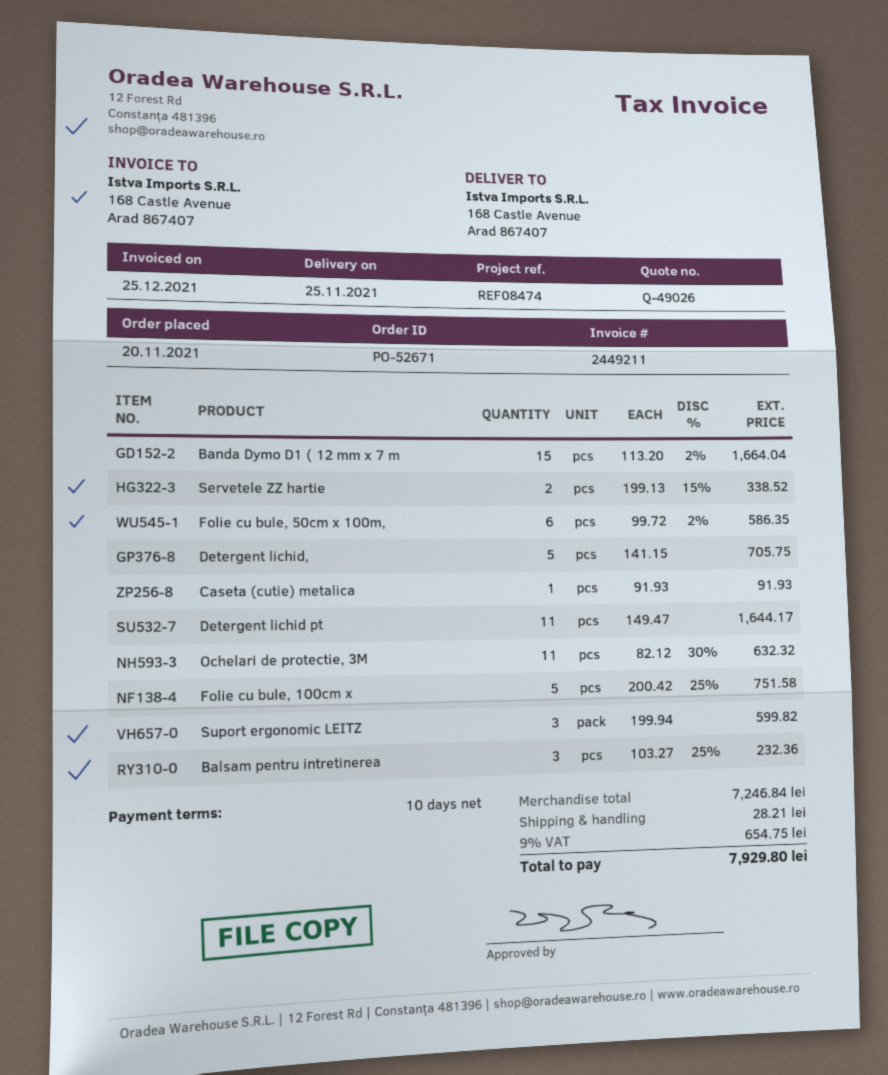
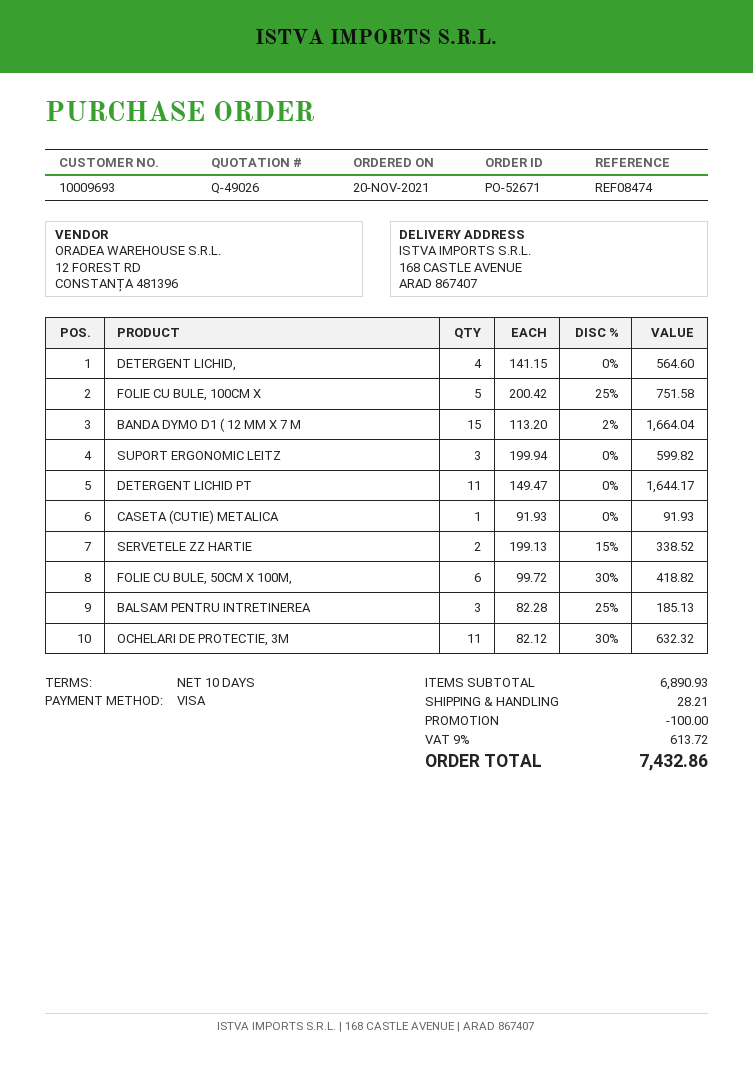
Folie cu bule, 50cm x 100m,: 6 x 99.72 - 2% = 586.35 -> 6 x 99.72 - 30% = 418.82
Detergent lichid,: 5 x 141.15 = 705.75 -> 4 x 141.15 = 564.60
Balsam pentru intretinerea: 3 x 103.27 - 25% = 232.36 -> 3 x 82.28 - 25% = 185.13
subtotal: 7246.84 -> 6890.93
discount: none -> 100.00
tax: 9% = 654.75 -> 9% = 613.72
total: 7929.80 -> 7432.86

